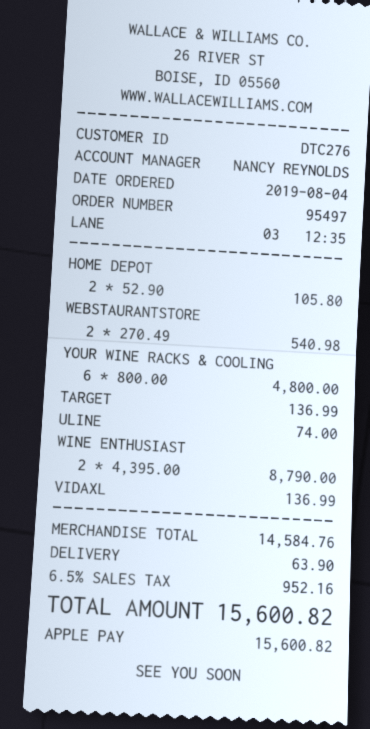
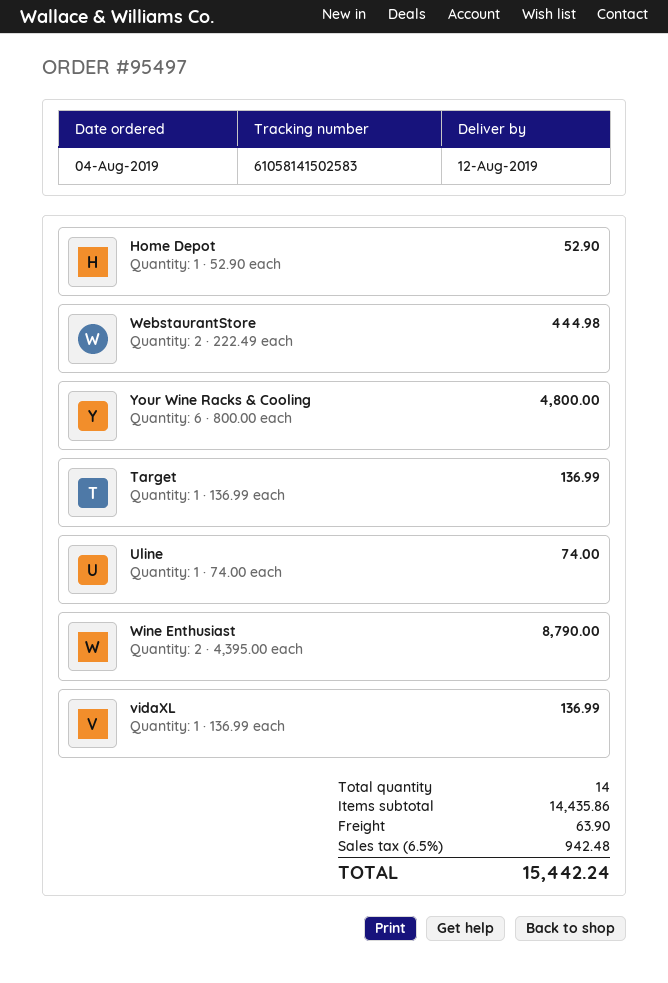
HOME DEPOT: 2 x 52.90 = 105.80 -> 1 x 52.90 = 52.90
WEBSTAURANTSTORE: 2 x 270.49 = 540.98 -> 2 x 222.49 = 444.98
subtotal: 14584.76 -> 14435.86
tax: 6.5% = 952.16 -> 6.5% = 942.48
total: 15600.82 -> 15442.24

